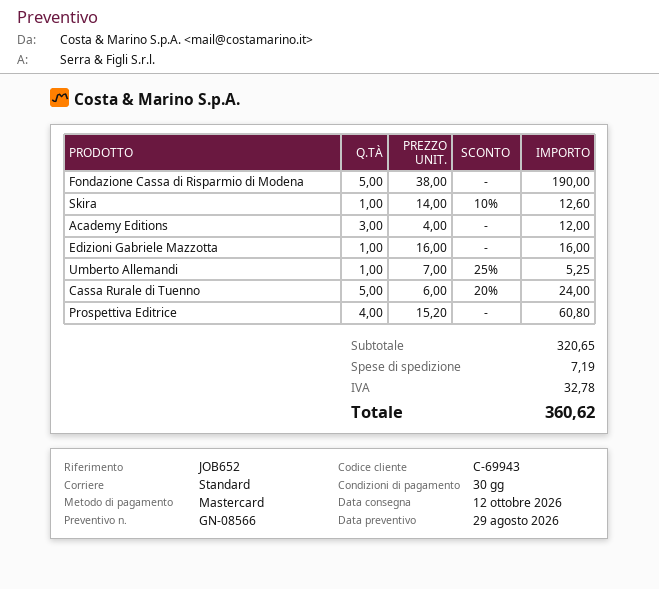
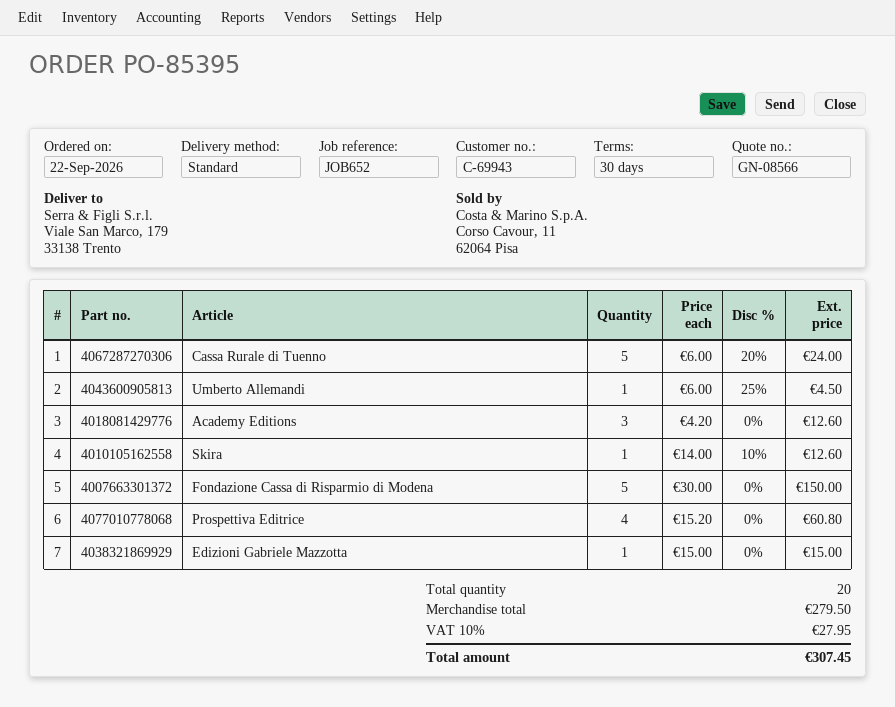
Fondazione Cassa di Risparmio di Modena: 5 x 38.00 = 190.00 -> 5 x 30.00 = 150.00
Academy Editions: 3 x 4.00 = 12.00 -> 3 x 4.20 = 12.60
Edizioni Gabriele Mazzotta: 1 x 16.00 = 16.00 -> 1 x 15.00 = 15.00
Umberto Allemandi: 1 x 7.00 - 25% = 5.25 -> 1 x 6.00 - 25% = 4.50
subtotal: 320.65 -> 279.50
shipping: 7.19 -> none
tax: 32.78 -> 27.95
total: 360.62 -> 307.45

